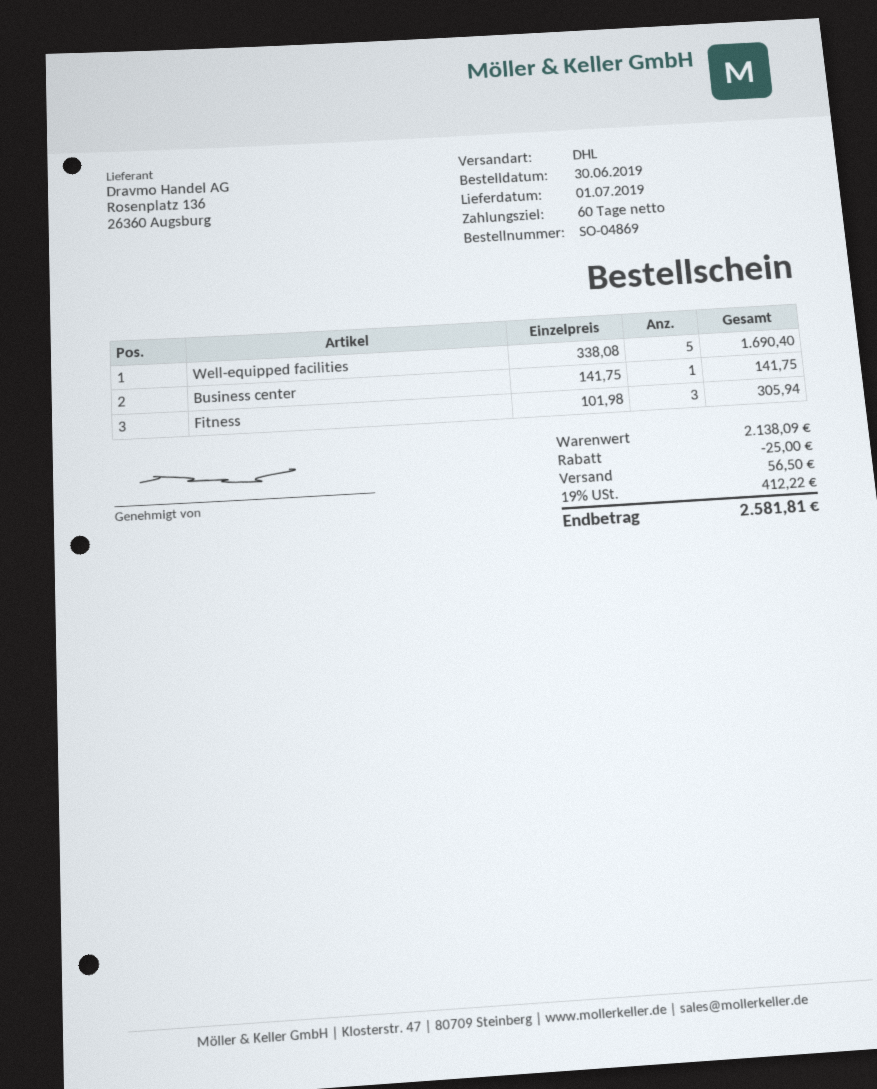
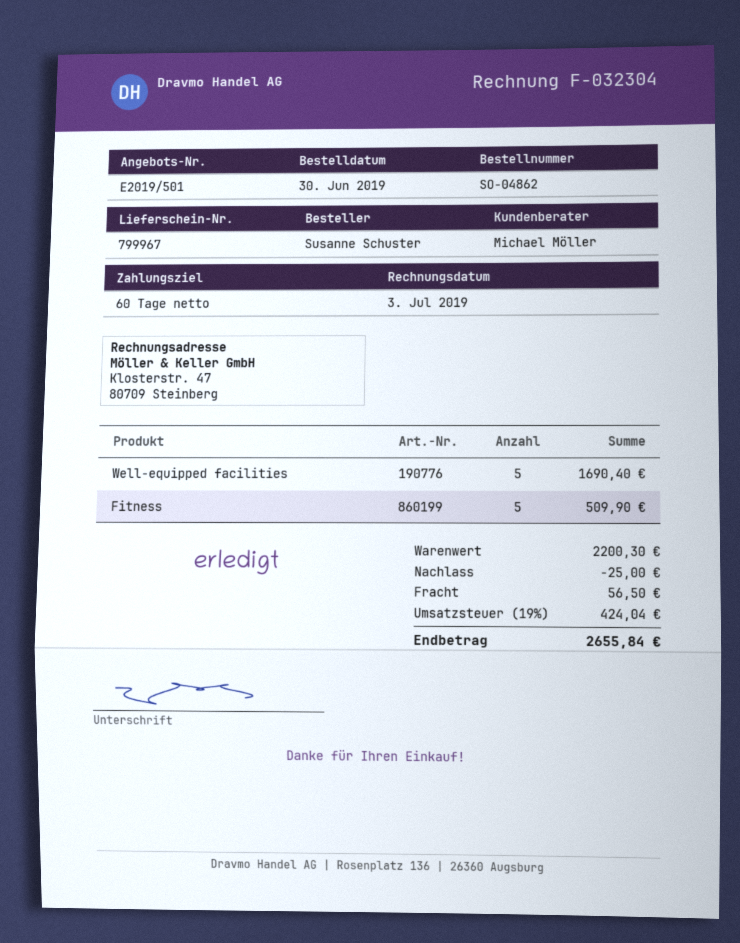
order number: SO-04869 -> SO-04862
Business center: 1 for 141.75 -> none
Fitness: 3 for 305.94 -> 5 for 509.90
subtotal: 2138.09 -> 2200.30
tax: 19% = 412.22 -> 19% = 424.04
total: 2581.81 -> 2655.84

